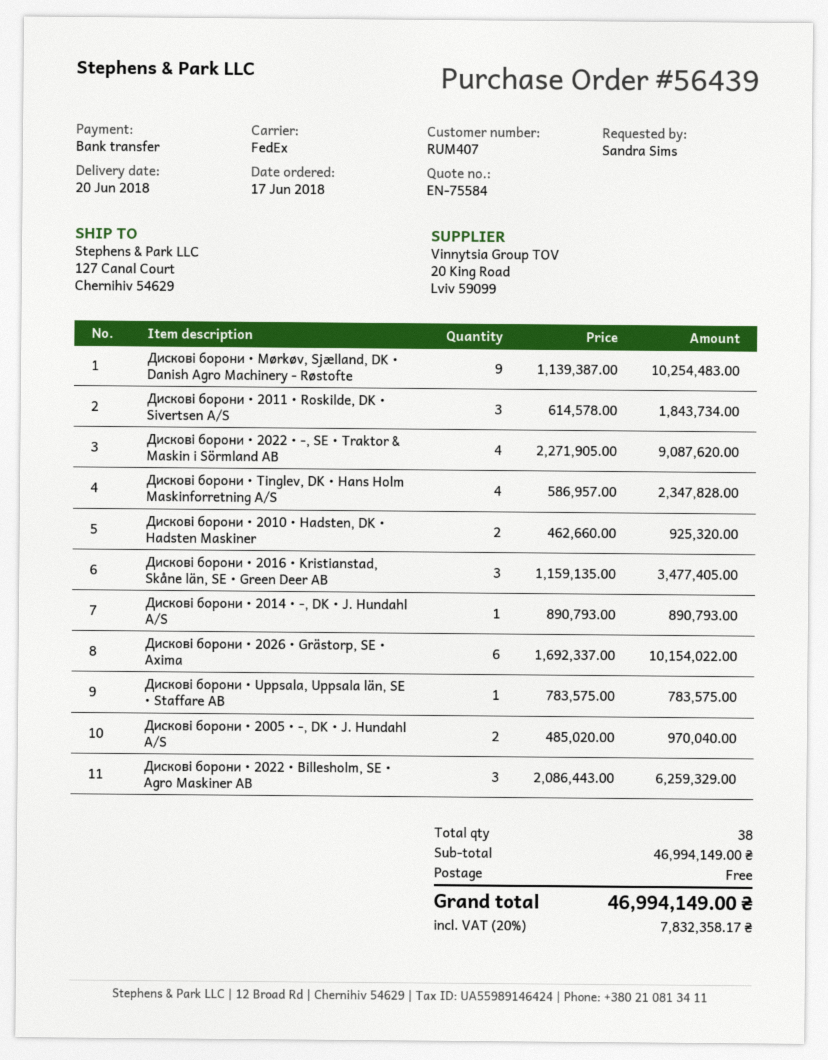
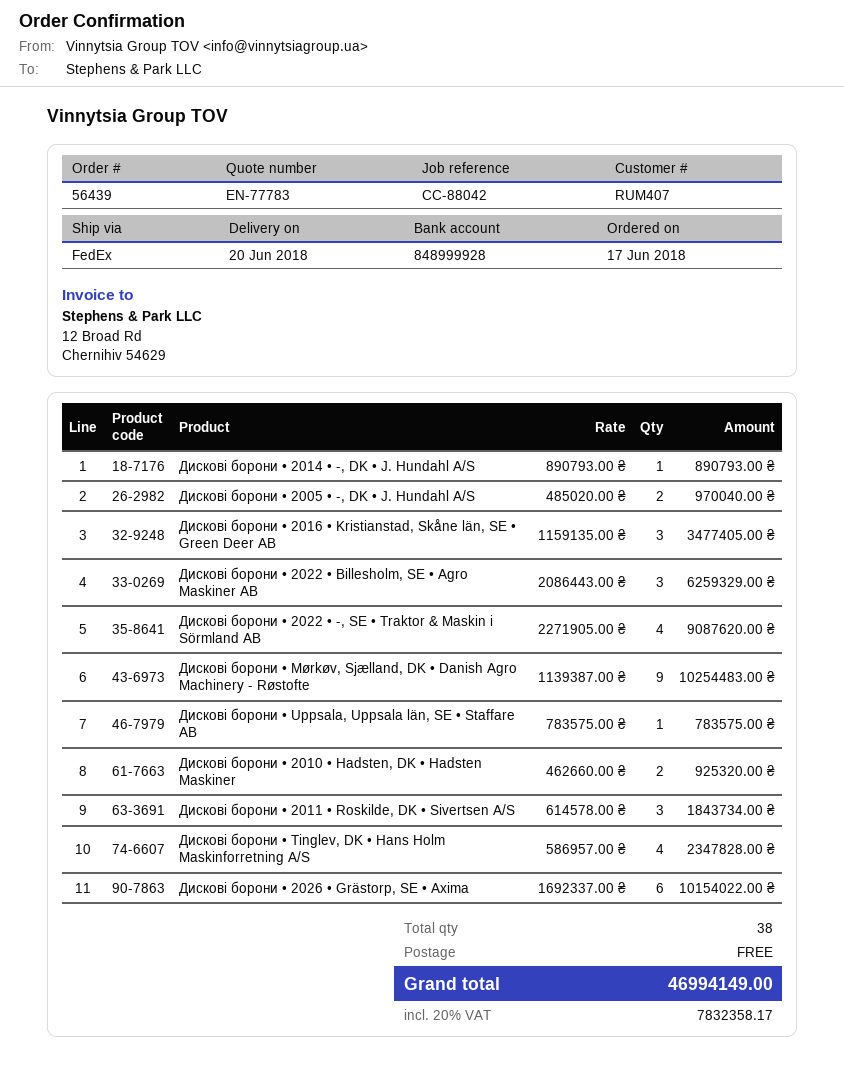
quote number: EN-75584 -> EN-77783

